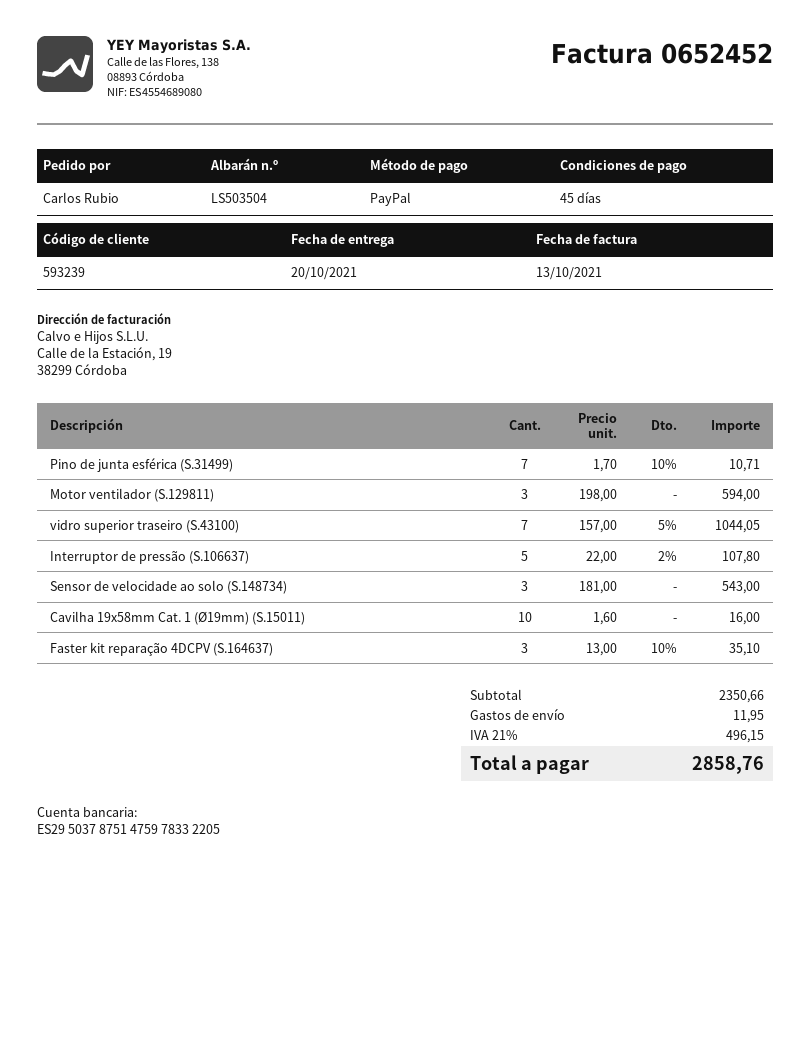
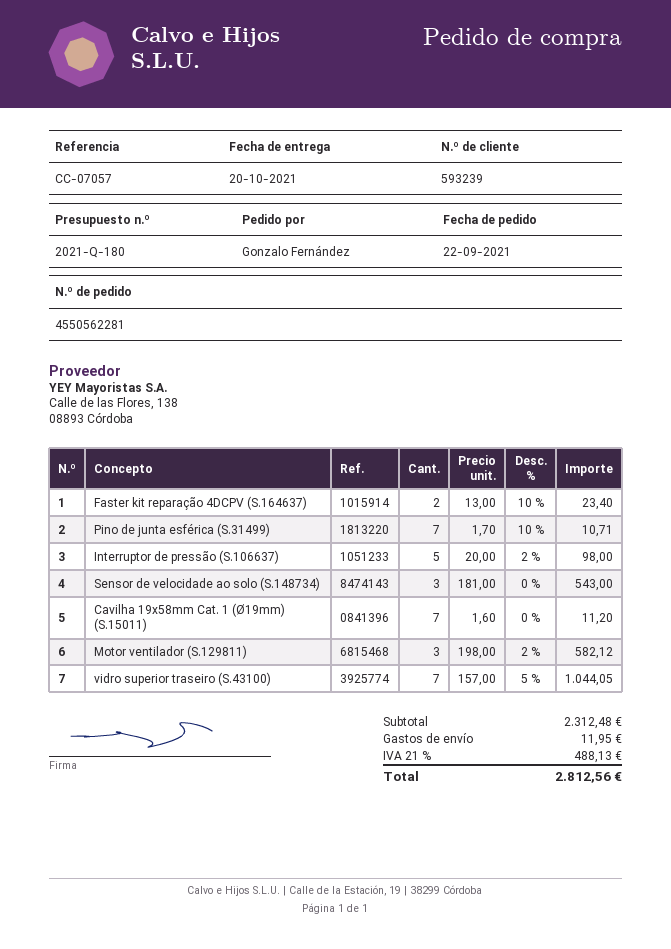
ordered by: Carlos Rubio -> Gonzalo Fernández
Motor ventilador (S.129811): 3 x 198.00 = 594.00 -> 3 x 198.00 - 2% = 582.12
Interruptor de pressão (S.106637): 5 x 22.00 - 2% = 107.80 -> 5 x 20.00 - 2% = 98.00
Cavilha 19x58mm Cat. 1 (Ø19mm) (S.15011): 10 x 1.60 = 16.00 -> 7 x 1.60 = 11.20
Faster kit reparação 4DCPV (S.164637): 3 x 13.00 - 10% = 35.10 -> 2 x 13.00 - 10% = 23.40
subtotal: 2350.66 -> 2312.48
tax: 21% = 496.15 -> 21% = 488.13
total: 2858.76 -> 2812.56

